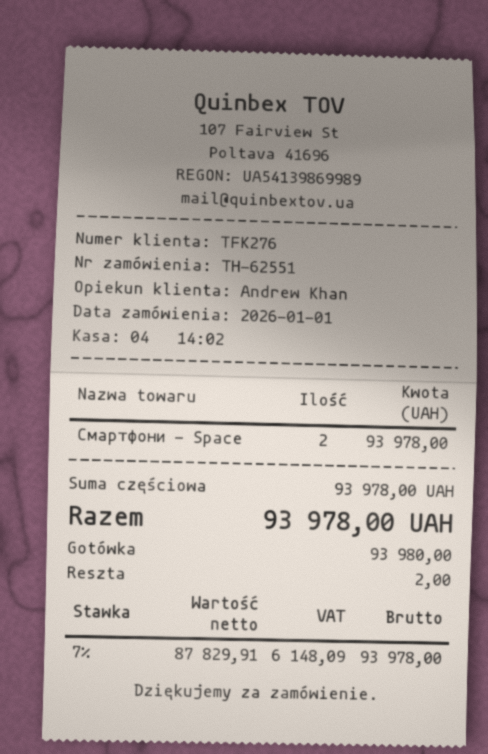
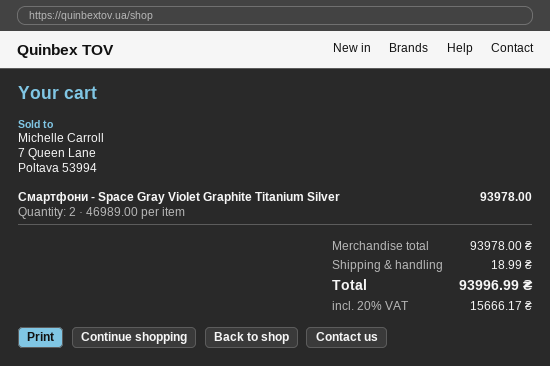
shipping: none -> 18.99
tax: 7% = 6148.09 -> 20% = 15666.17
total: 93978.00 -> 93996.99

